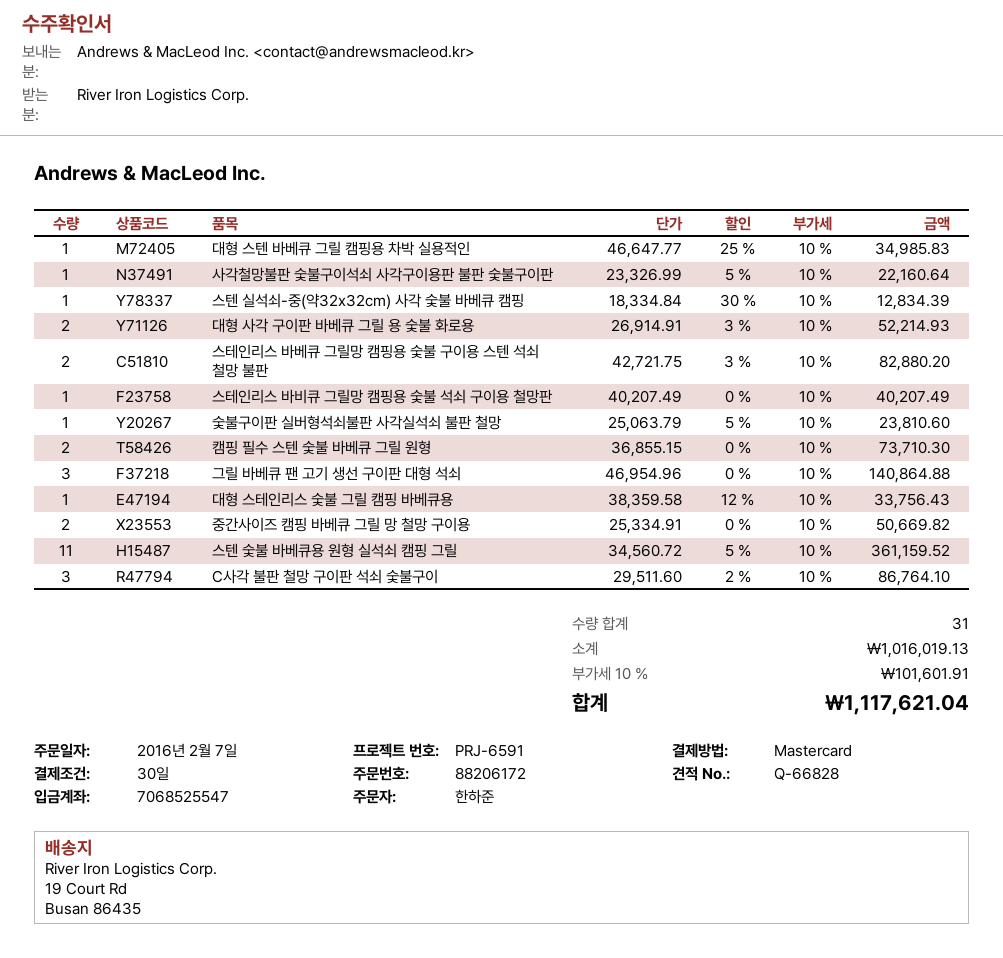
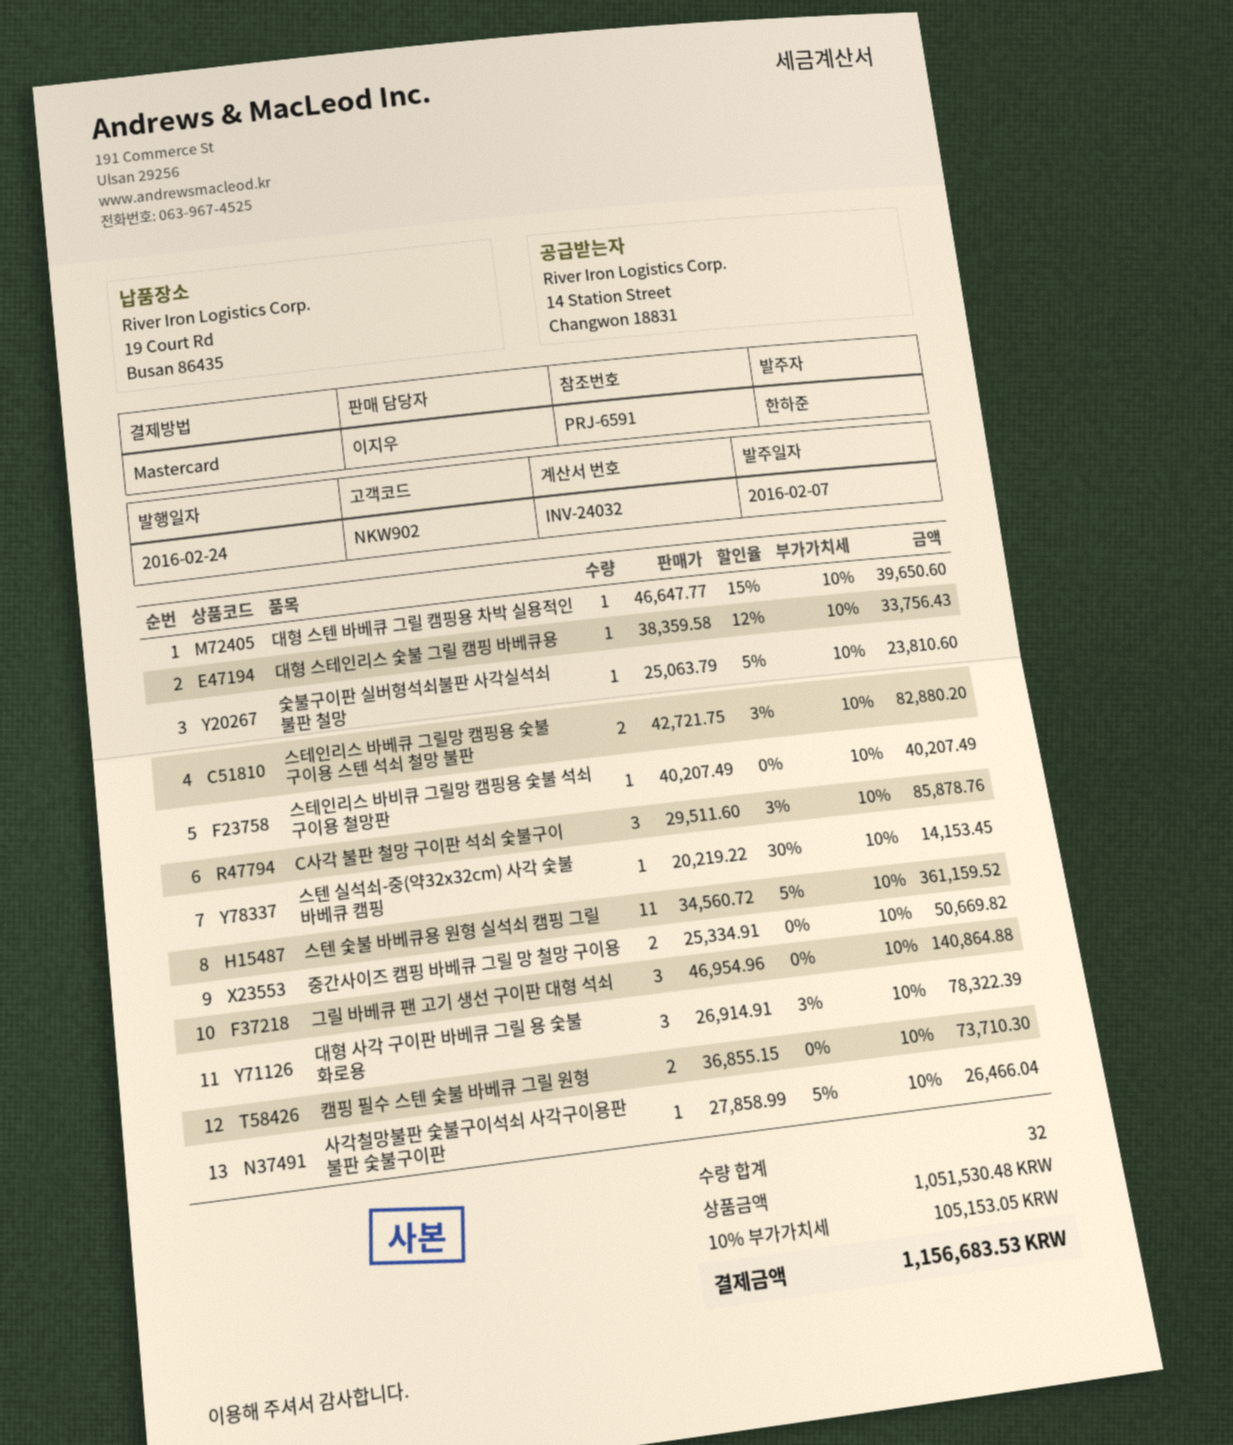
대형 스텐 바베큐 그릴 캠핑용 차박 실용적인: 1 x 46647.77 - 25% = 34985.83 -> 1 x 46647.77 - 15% = 39650.60
사각철망불판 숯불구이석쇠 사각구이용판 불판 숯불구이판: 1 x 23326.99 - 5% = 22160.64 -> 1 x 27858.99 - 5% = 26466.04
스텐 실석쇠-중(약32x32cm) 사각 숯불 바베큐 캠핑: 1 x 18334.84 - 30% = 12834.39 -> 1 x 20219.22 - 30% = 14153.45
대형 사각 구이판 바베큐 그릴 용 숯불 화로용: 2 x 26914.91 - 3% = 52214.93 -> 3 x 26914.91 - 3% = 78322.39
C사각 불판 철망 구이판 석쇠 숯불구이: 3 x 29511.60 - 2% = 86764.10 -> 3 x 29511.60 - 3% = 85878.76
total quantity: 31 -> 32
subtotal: 1016019.13 -> 1051530.48
tax: 10% = 101601.91 -> 10% = 105153.05
total: 1117621.04 -> 1156683.53

